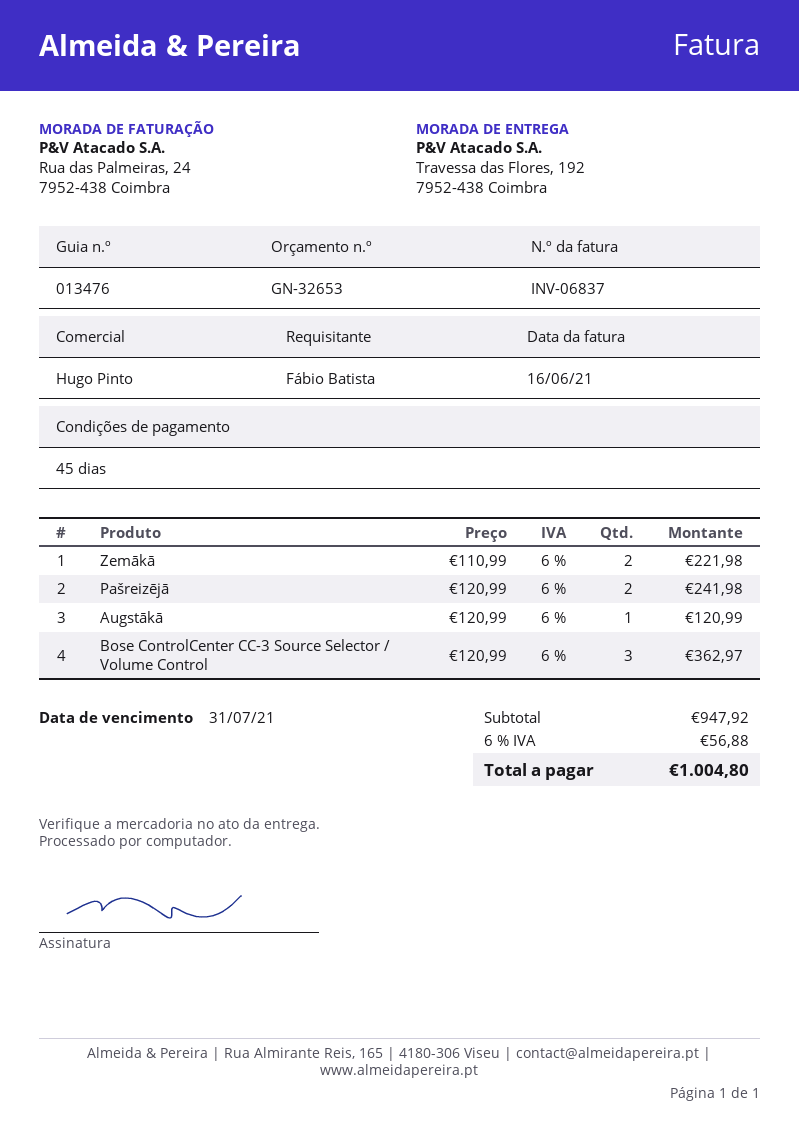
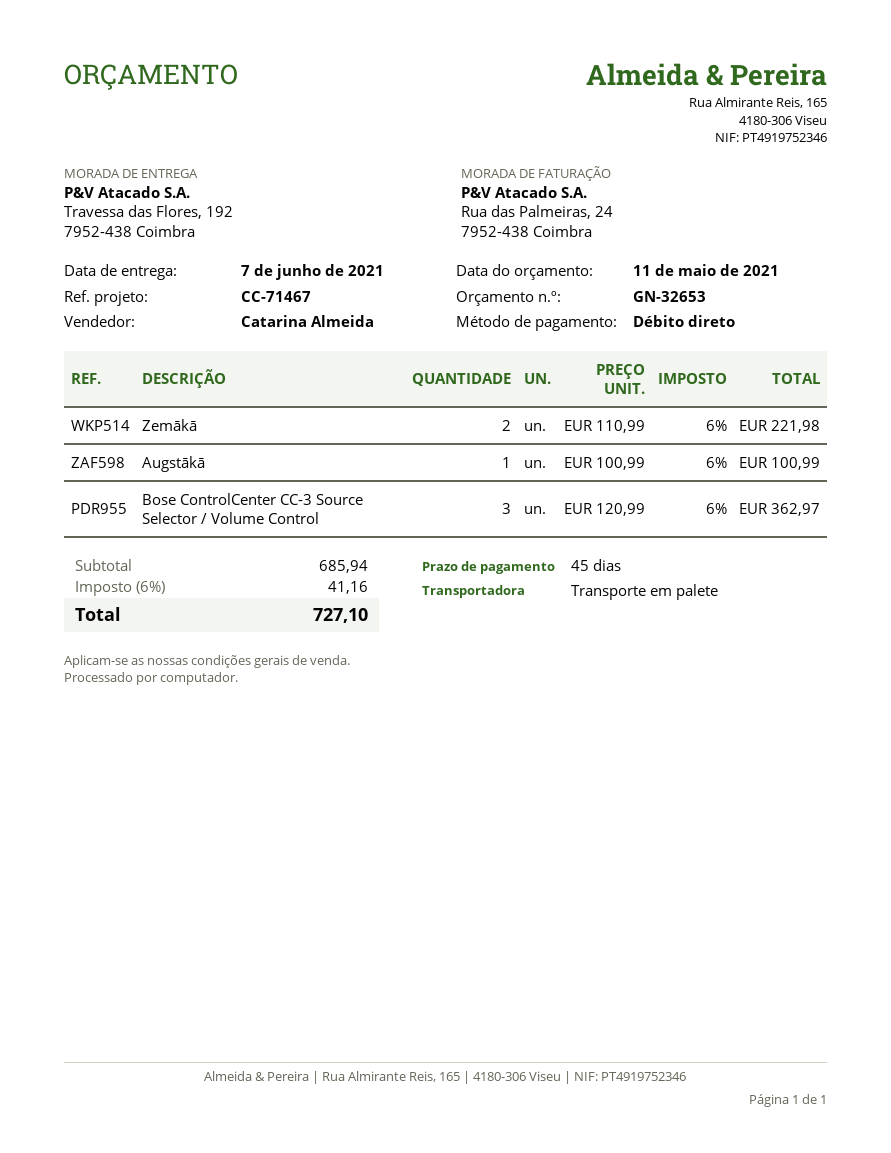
sales rep: Hugo Pinto -> Catarina Almeida
Pašreizējā: 2 x 120.99 = 241.98 -> none
Augstākā: 1 x 120.99 = 120.99 -> 1 x 100.99 = 100.99
subtotal: 947.92 -> 685.94
tax: 6% = 56.88 -> 6% = 41.16
total: 1004.80 -> 727.10

